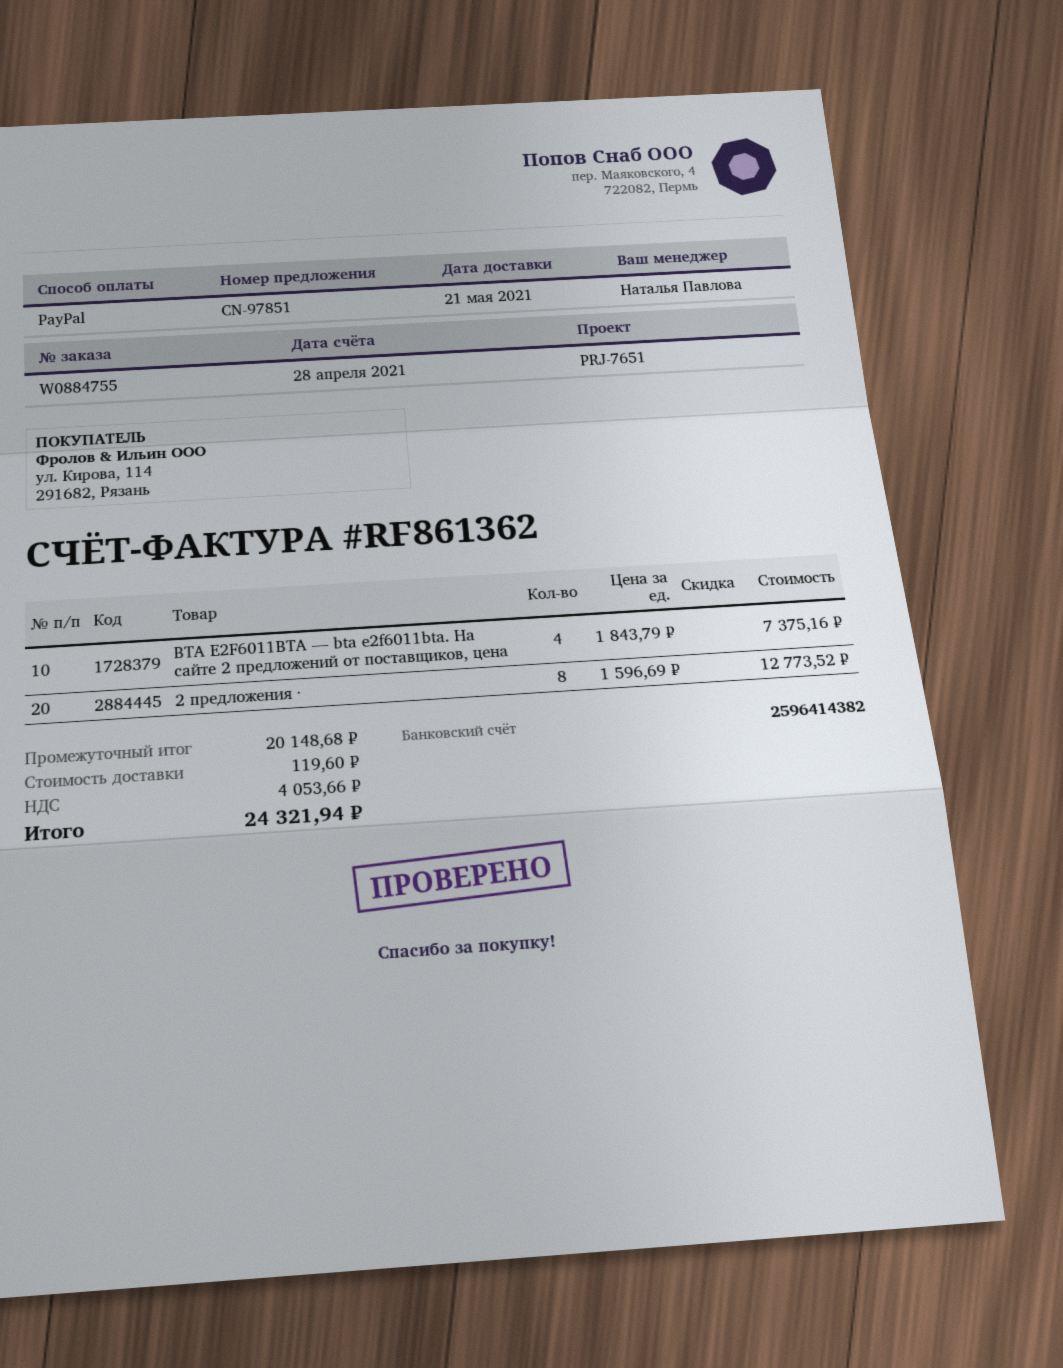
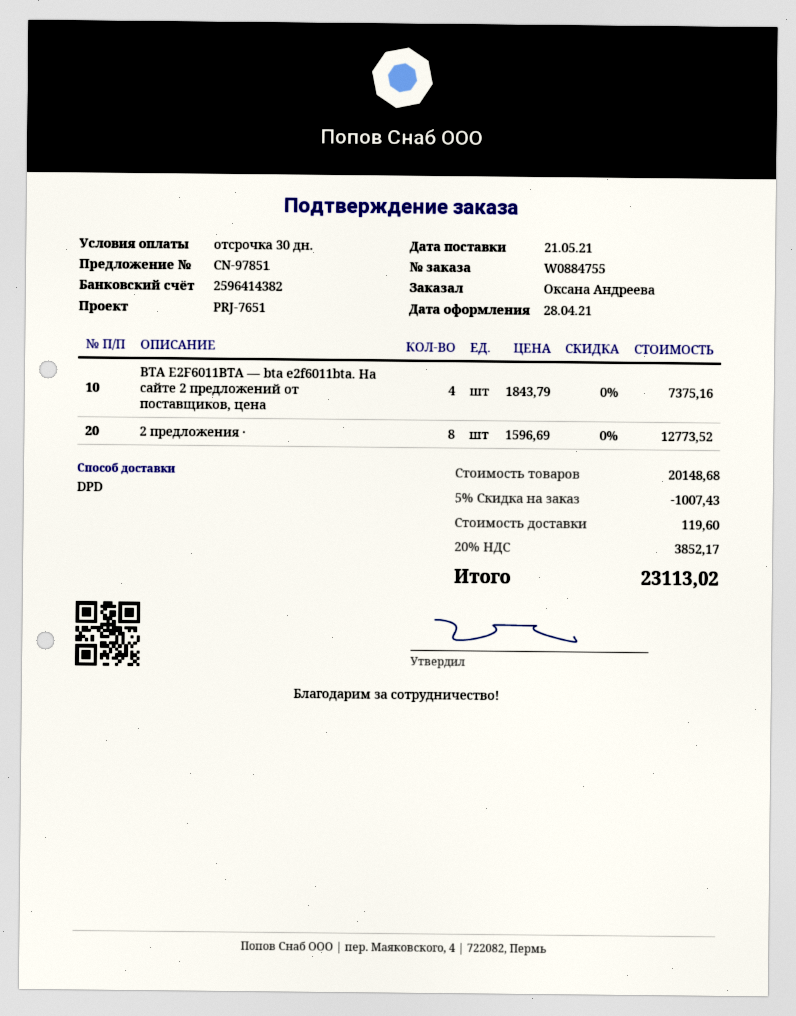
discount: none -> 5% = 1007.43
tax: 4053.66 -> 3852.17
total: 24321.94 -> 23113.02

